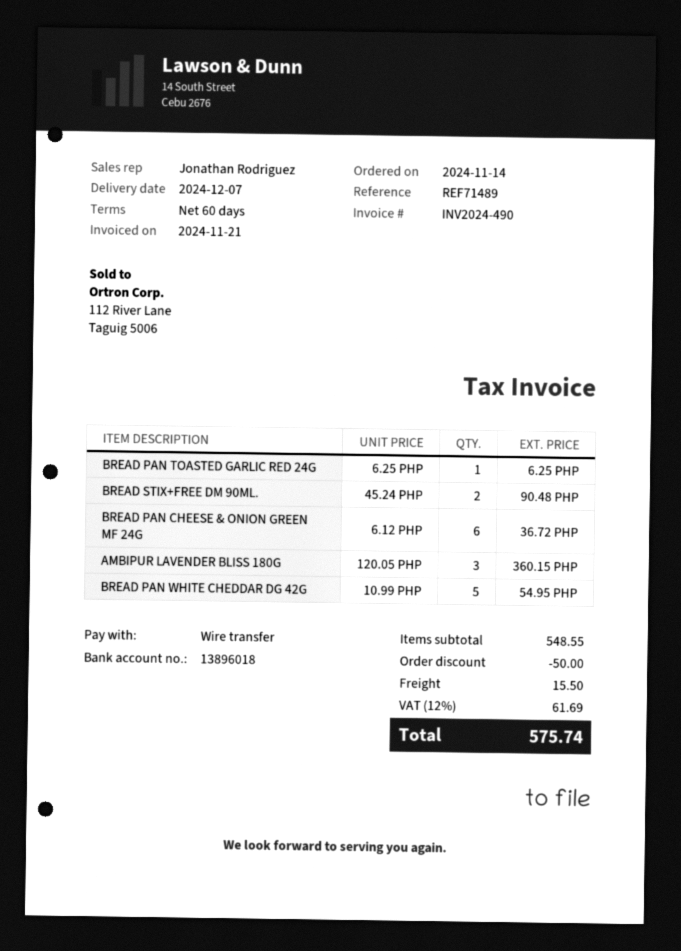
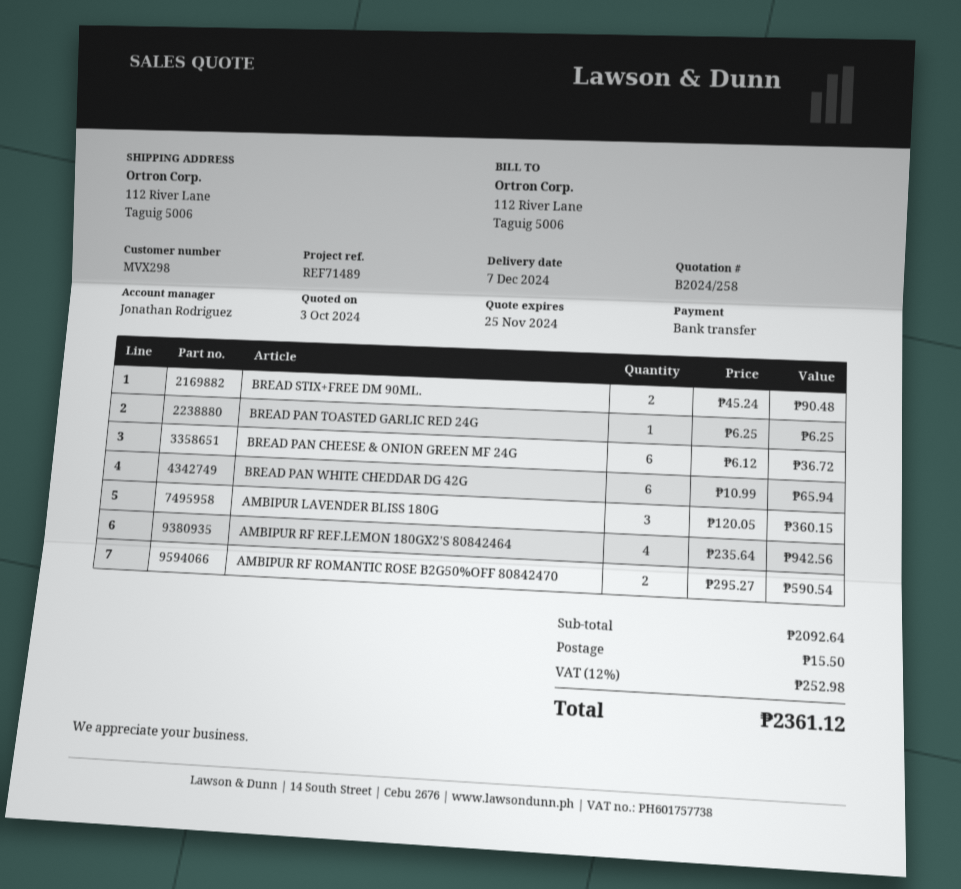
BREAD PAN WHITE CHEDDAR DG 42G: 5 x 10.99 = 54.95 -> 6 x 10.99 = 65.94
AMBIPUR RF REF.LEMON 180GX2'S 80842464: none -> 4 x 235.64 = 942.56
AMBIPUR RF ROMANTIC ROSE B2G50%OFF 80842470: none -> 2 x 295.27 = 590.54
subtotal: 548.55 -> 2092.64
discount: 50.00 -> none
tax: 12% = 61.69 -> 12% = 252.98
total: 575.74 -> 2361.12

